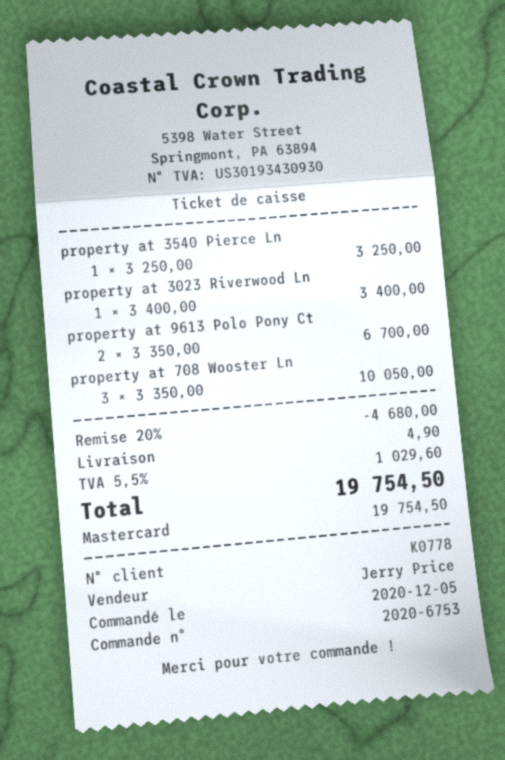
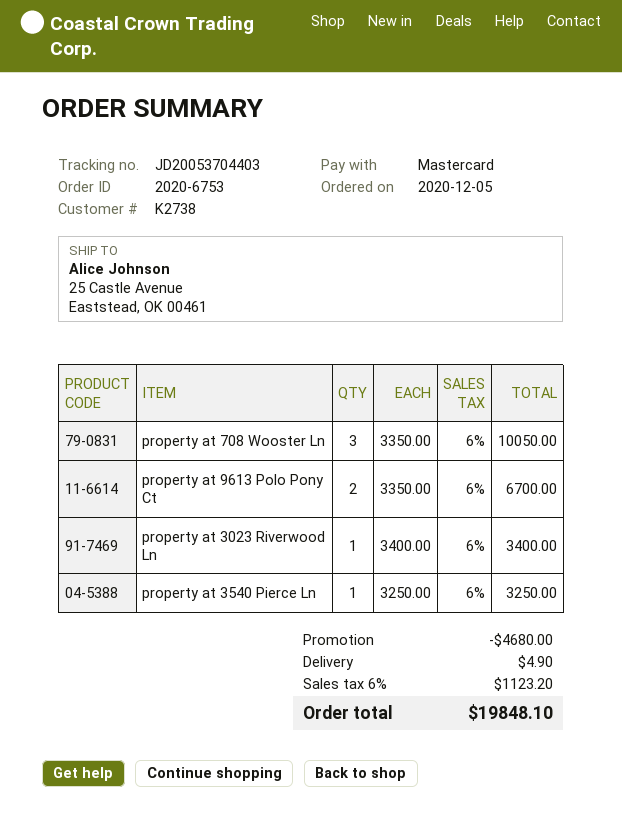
customer number: K0778 -> K2738
tax: 5.5% = 1029.60 -> 6% = 1123.20
total: 19754.50 -> 19848.10

